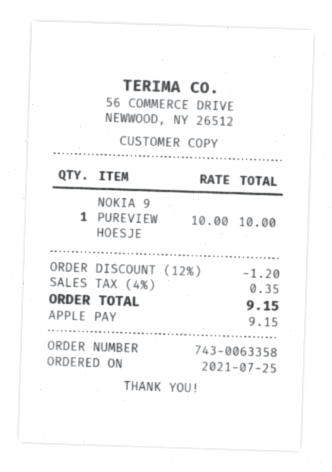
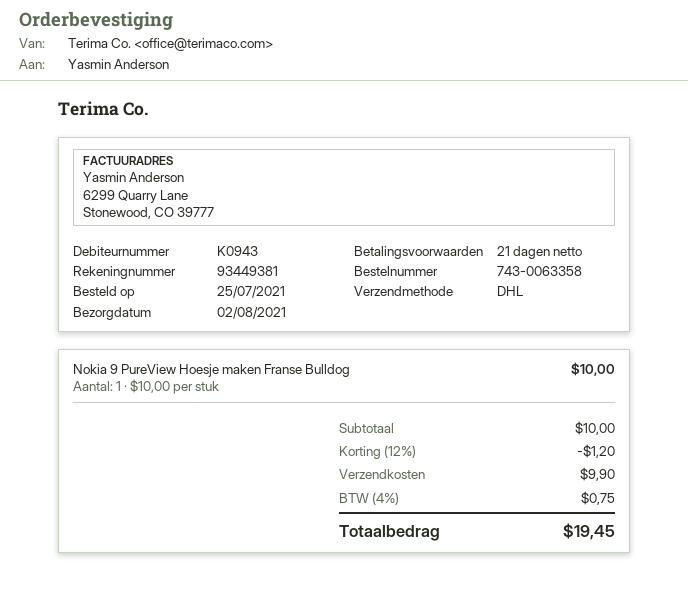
shipping: none -> 9.90
tax: 4% = 0.35 -> 4% = 0.75
total: 9.15 -> 19.45

